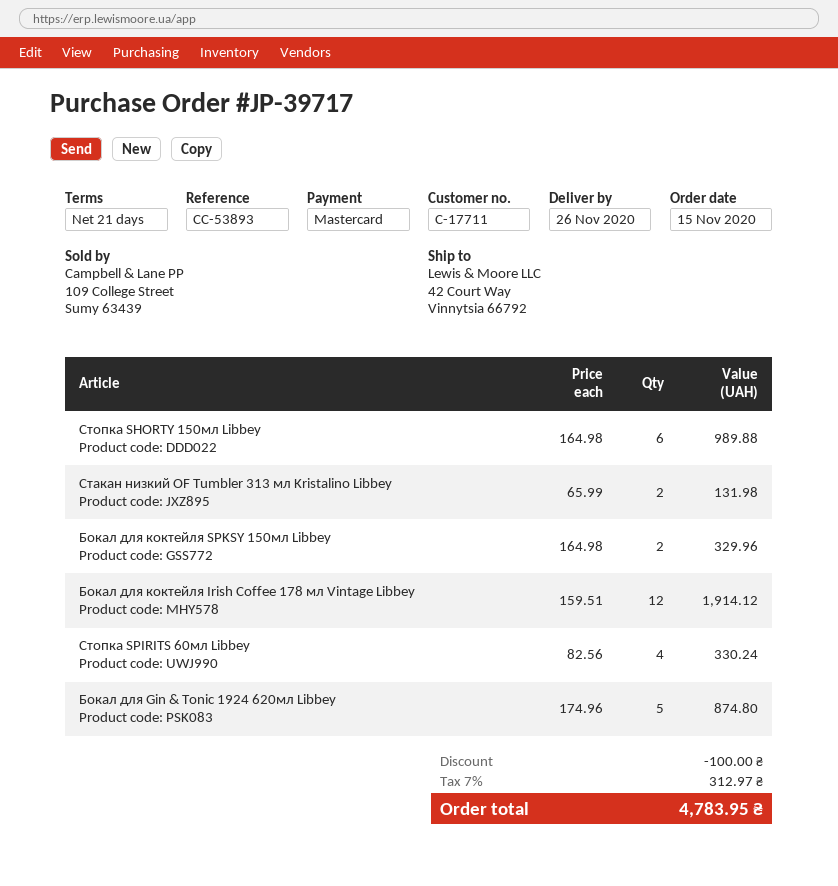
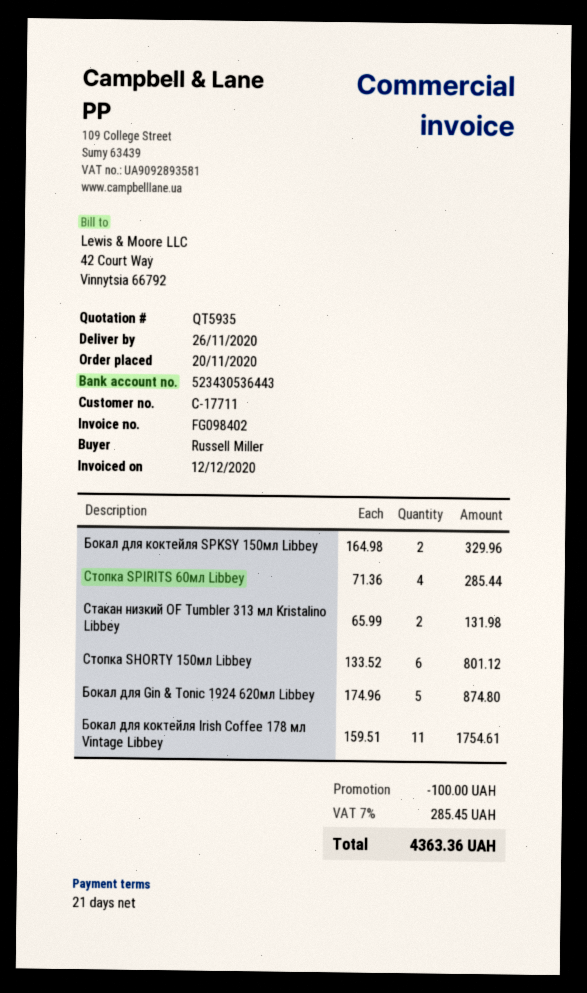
order date: 2020-11-15 -> 2020-11-20
Стопка SHORTY 150мл Libbey: 6 x 164.98 = 989.88 -> 6 x 133.52 = 801.12
Бокал для коктейля Irish Coffee 178 мл Vintage Libbey: 12 x 159.51 = 1914.12 -> 11 x 159.51 = 1754.61
Стопка SPIRITS 60мл Libbey: 4 x 82.56 = 330.24 -> 4 x 71.36 = 285.44
tax: 7% = 312.97 -> 7% = 285.45
total: 4783.95 -> 4363.36

